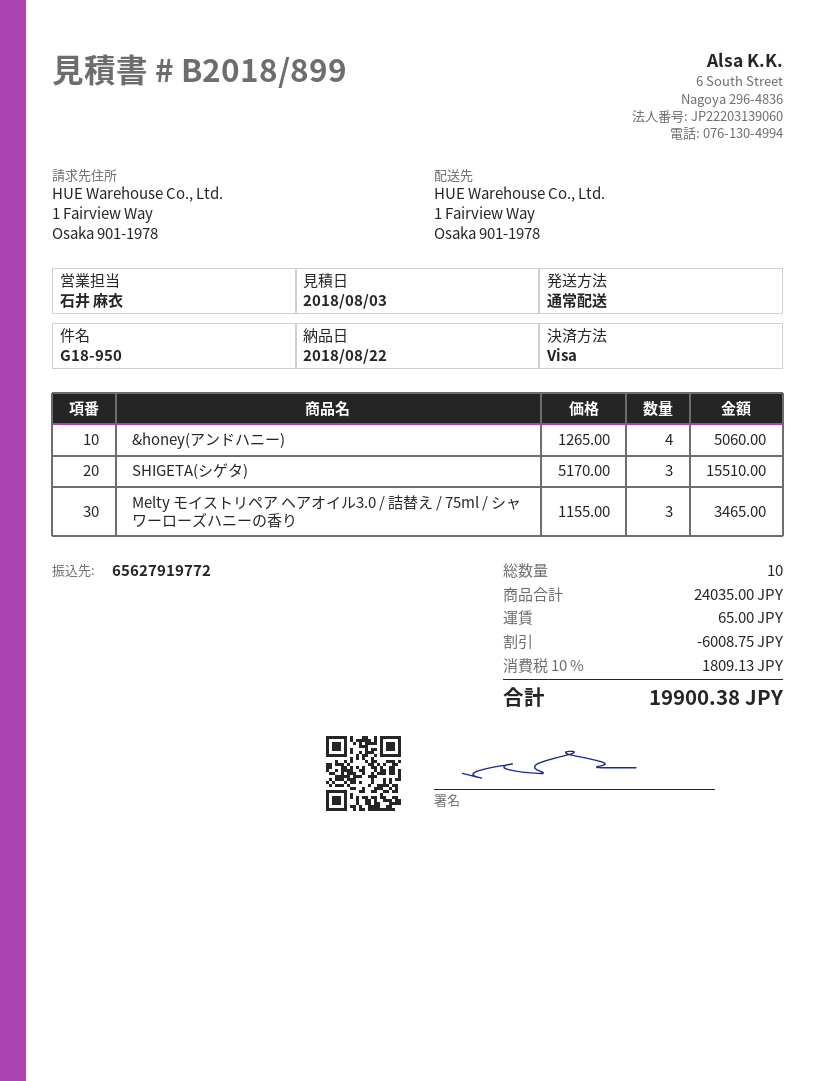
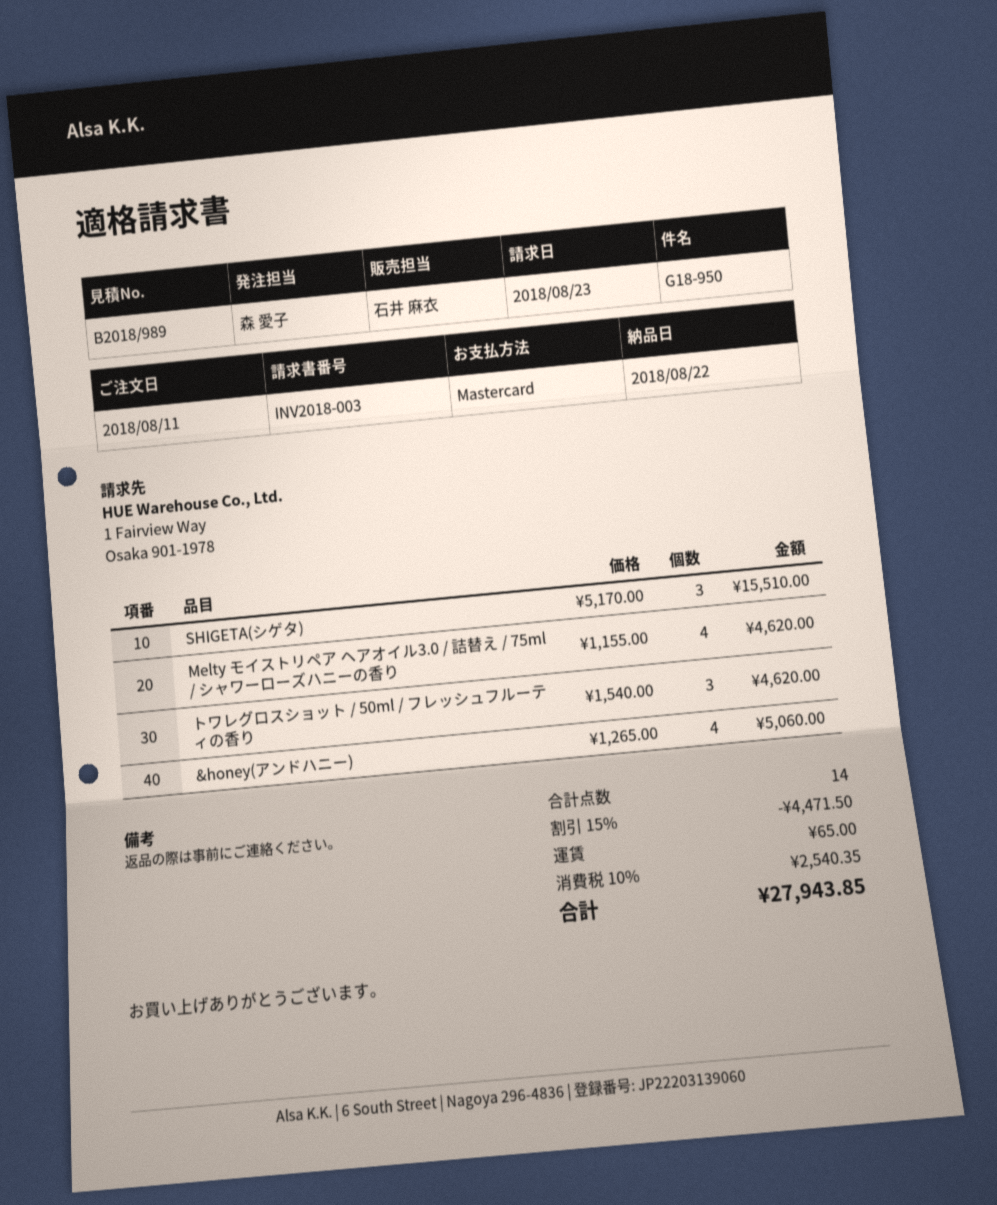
quote number: B2018/899 -> B2018/989
payment method: Visa -> Mastercard
Melty モイストリペア ヘアオイル3.0 / 詰替え / 75ml / シャワーローズハニーの香り: 3 x 1155.00 = 3465.00 -> 4 x 1155.00 = 4620.00
トワレグロスショット / 50ml / フレッシュフルーティの香り: none -> 3 x 1540.00 = 4620.00
total quantity: 10 -> 14
discount: 6008.75 -> 4471.50
tax: 10% = 1809.13 -> 10% = 2540.35
total: 19900.38 -> 27943.85

